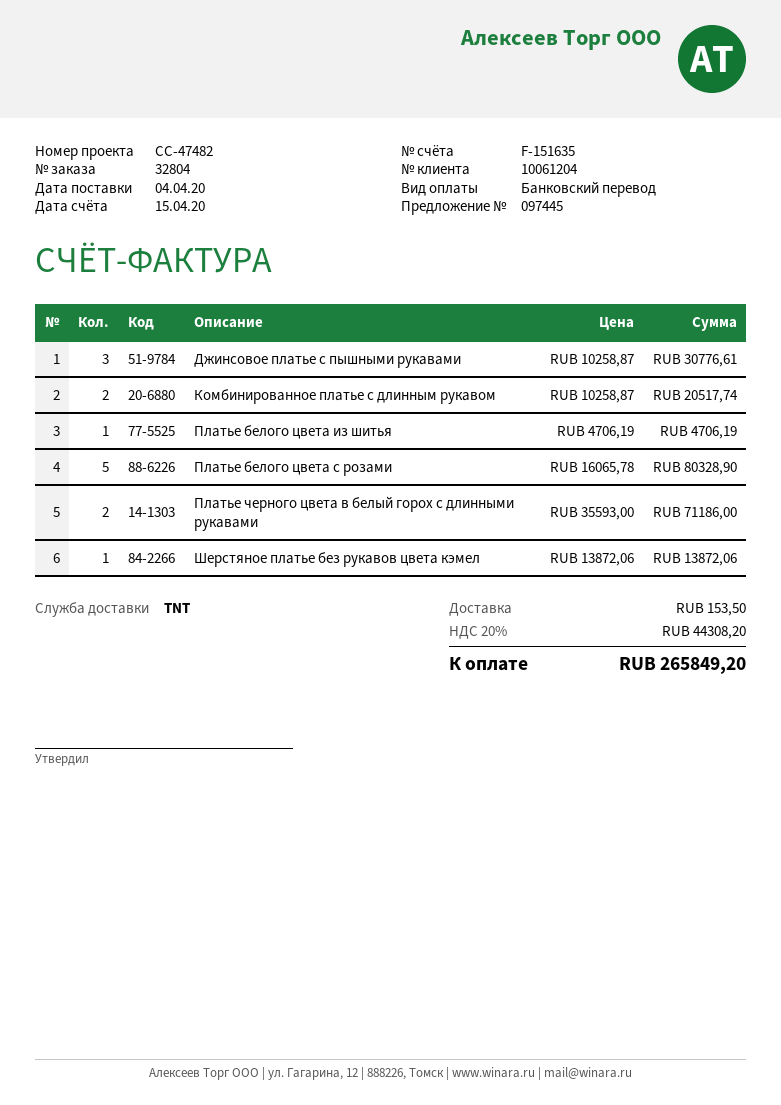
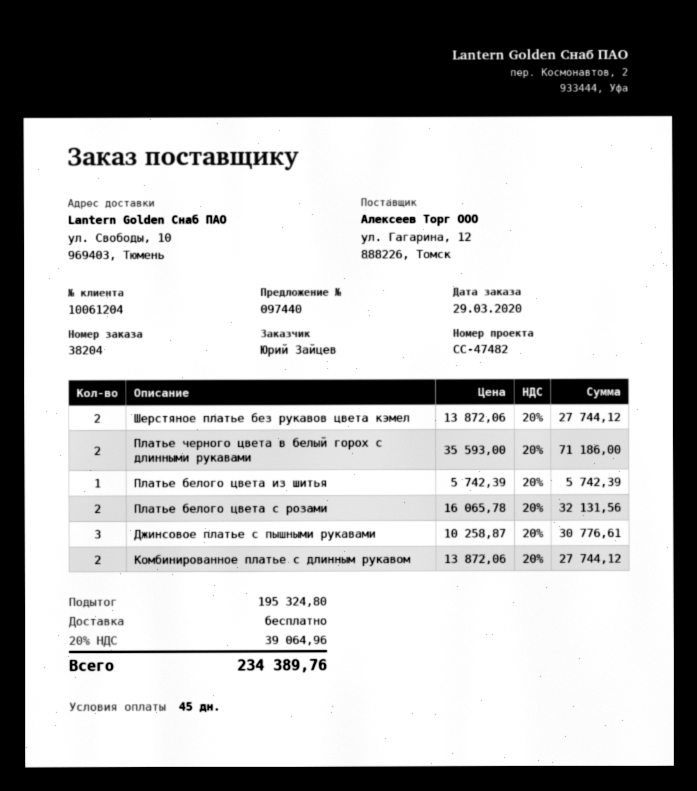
quote number: 097445 -> 097440
order number: 32804 -> 38204
Комбинированное платье с длинным рукавом: 2 x 10258.87 = 20517.74 -> 2 x 13872.06 = 27744.12
Платье белого цвета из шитья: 1 x 4706.19 = 4706.19 -> 1 x 5742.39 = 5742.39
Платье белого цвета с розами: 5 x 16065.78 = 80328.90 -> 2 x 16065.78 = 32131.56
Шерстяное платье без рукавов цвета кэмел: 1 x 13872.06 = 13872.06 -> 2 x 13872.06 = 27744.12
shipping: 153.50 -> 0.00
tax: 20% = 44308.20 -> 20% = 39064.96
total: 265849.20 -> 234389.76

